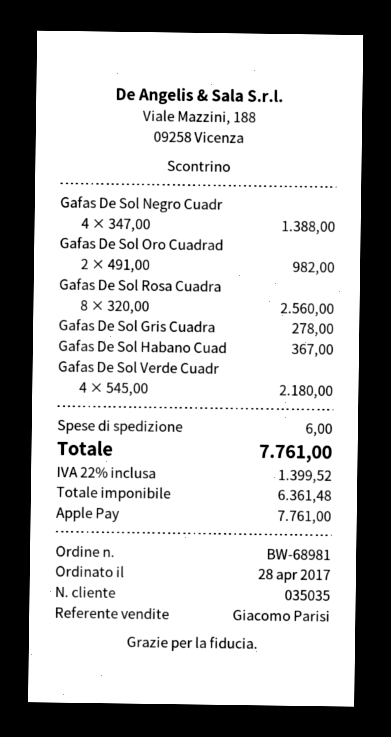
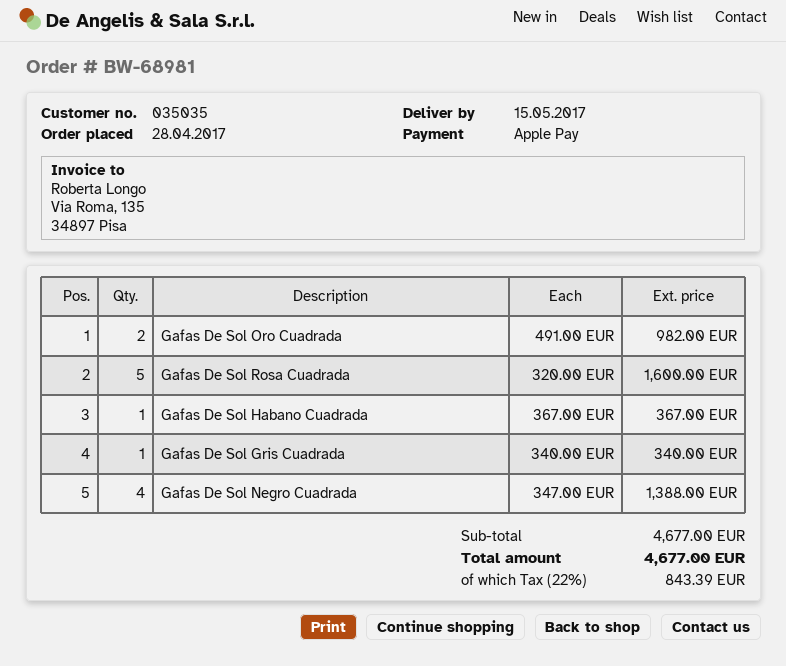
Gafas De Sol Rosa Cuadra: 8 x 320.00 = 2560.00 -> 5 x 320.00 = 1600.00
Gafas De Sol Gris Cuadra: 1 x 278.00 = 278.00 -> 1 x 340.00 = 340.00
Gafas De Sol Verde Cuadr: 4 x 545.00 = 2180.00 -> none
shipping: 6.00 -> none
tax: 22% = 1399.52 -> 22% = 843.39
total: 7761.00 -> 4677.00

